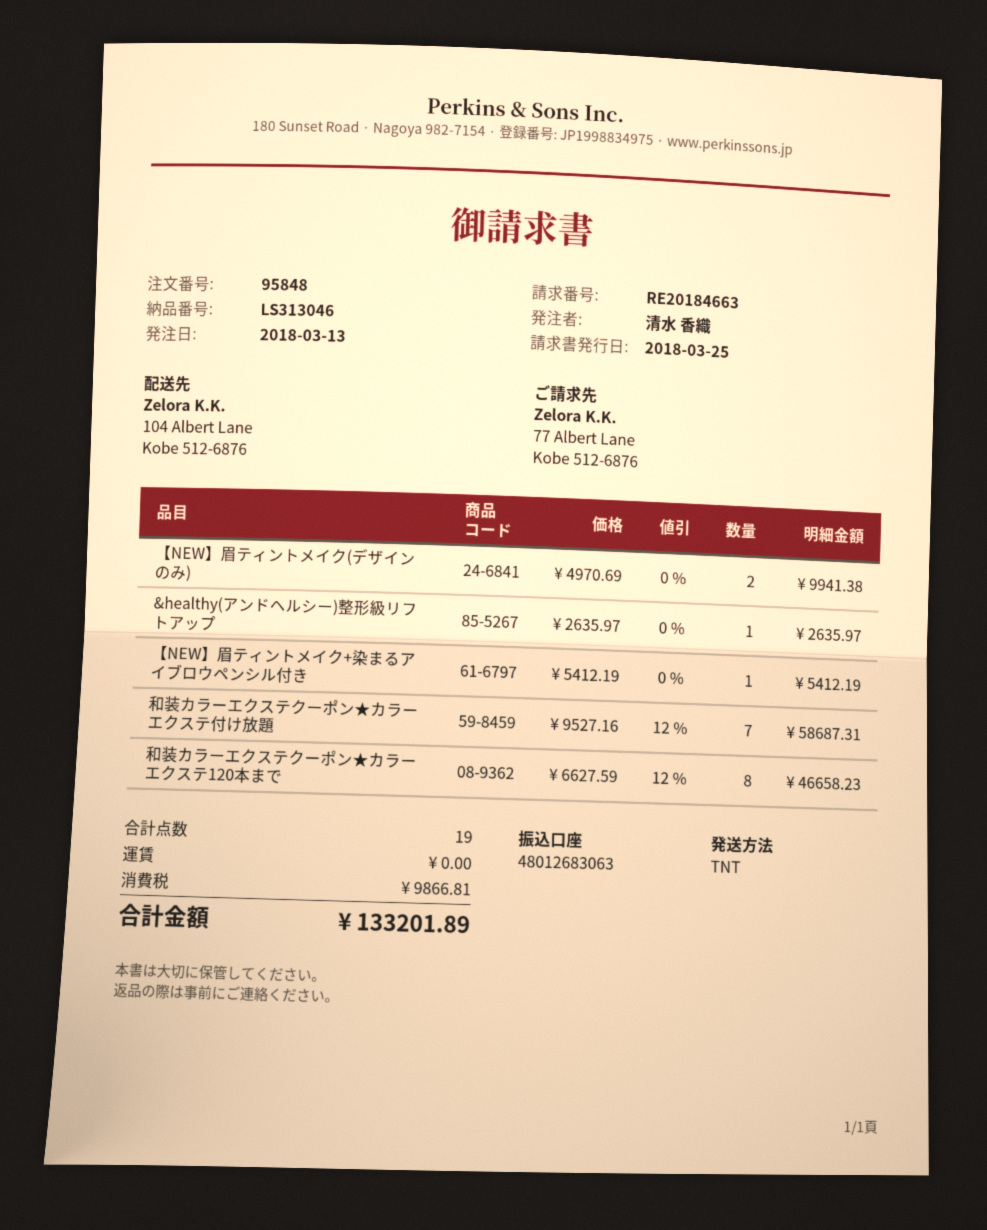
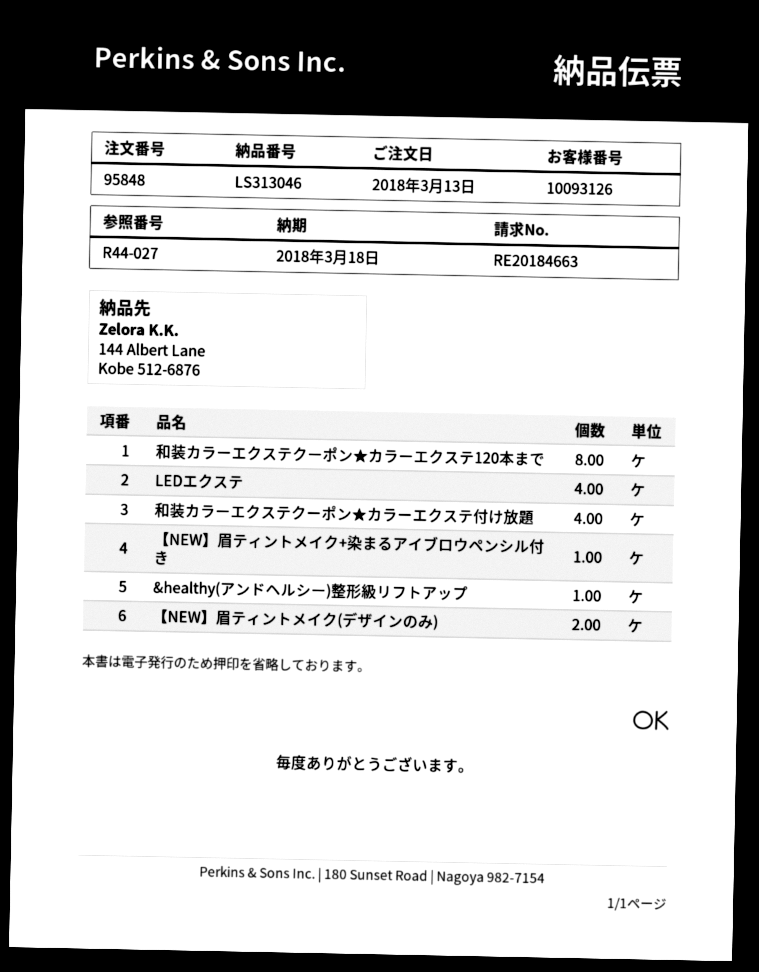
ship to: 104 Albert Lane, Kobe 512-6876 -> 144 Albert Lane, Kobe 512-6876
和装カラーエクステクーポン★カラーエクステ付け放題: 7 -> 4
LEDエクステ: none -> 4

